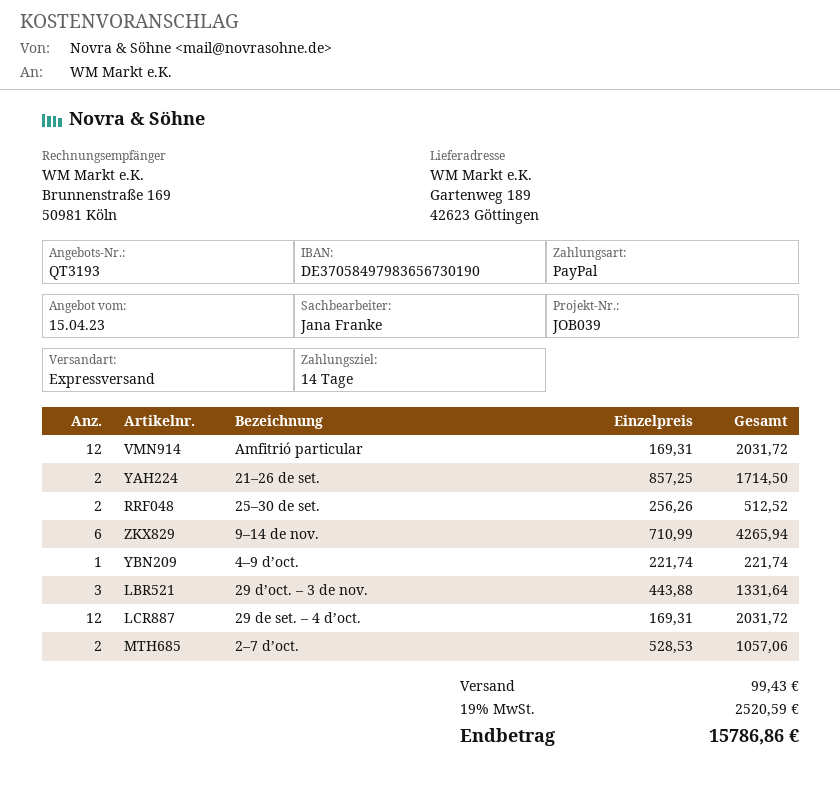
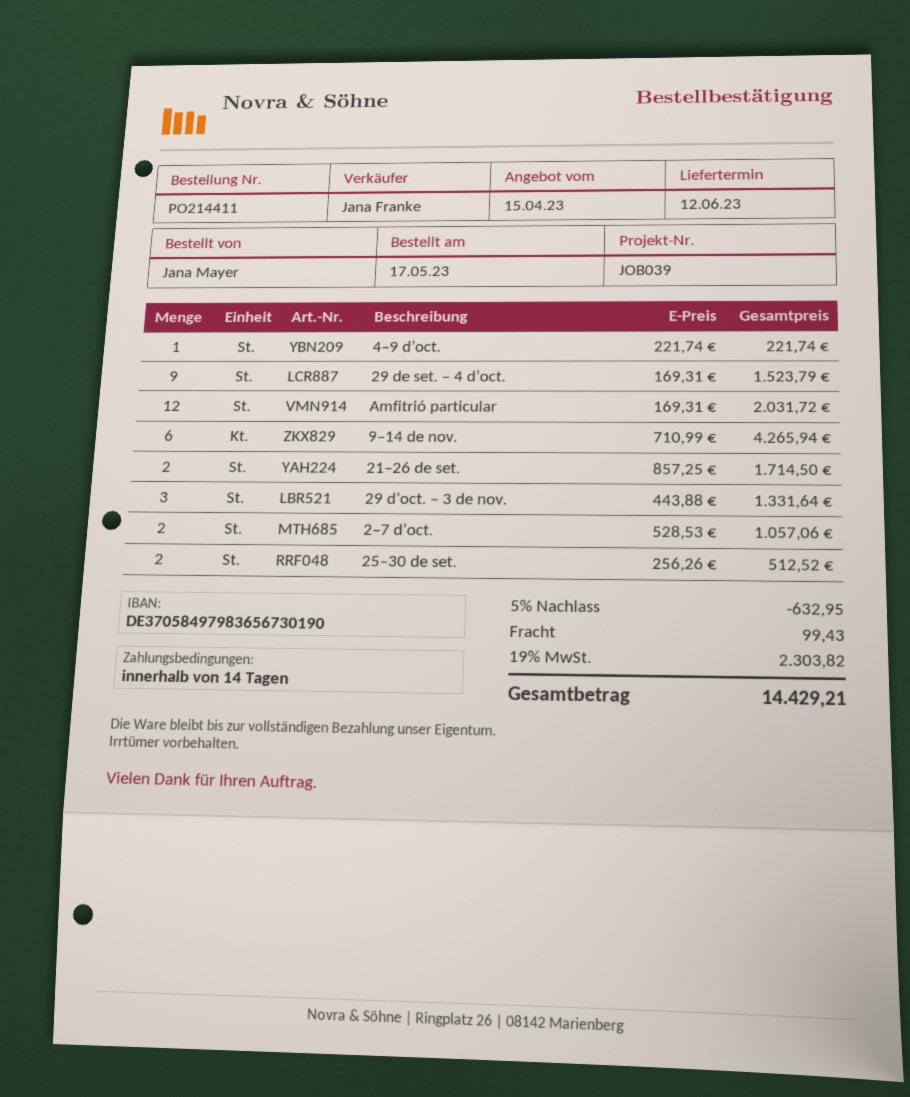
29 de set. – 4 d’oct.: 12 x 169.31 = 2031.72 -> 9 x 169.31 = 1523.79
discount: none -> 5% = 632.95
tax: 19% = 2520.59 -> 19% = 2303.82
total: 15786.86 -> 14429.21

